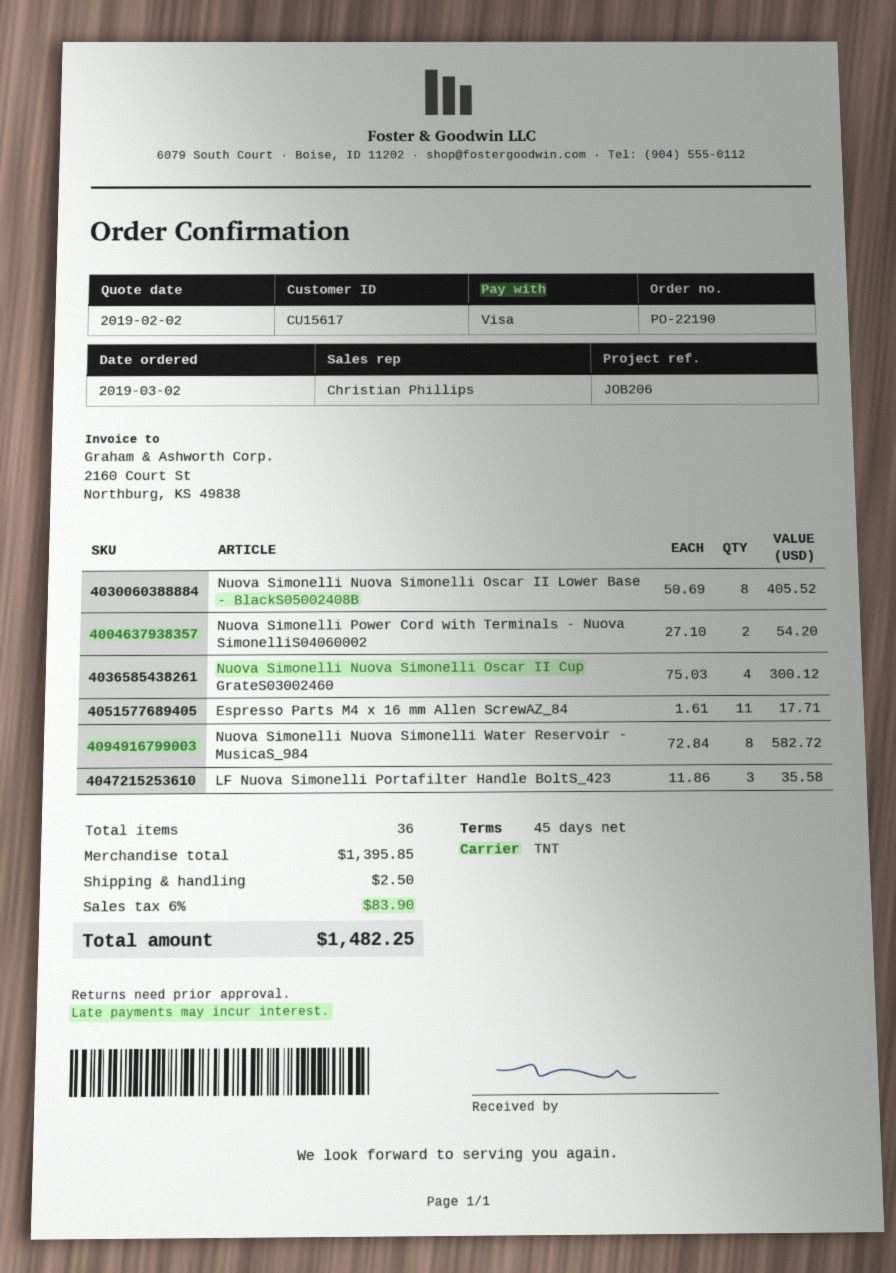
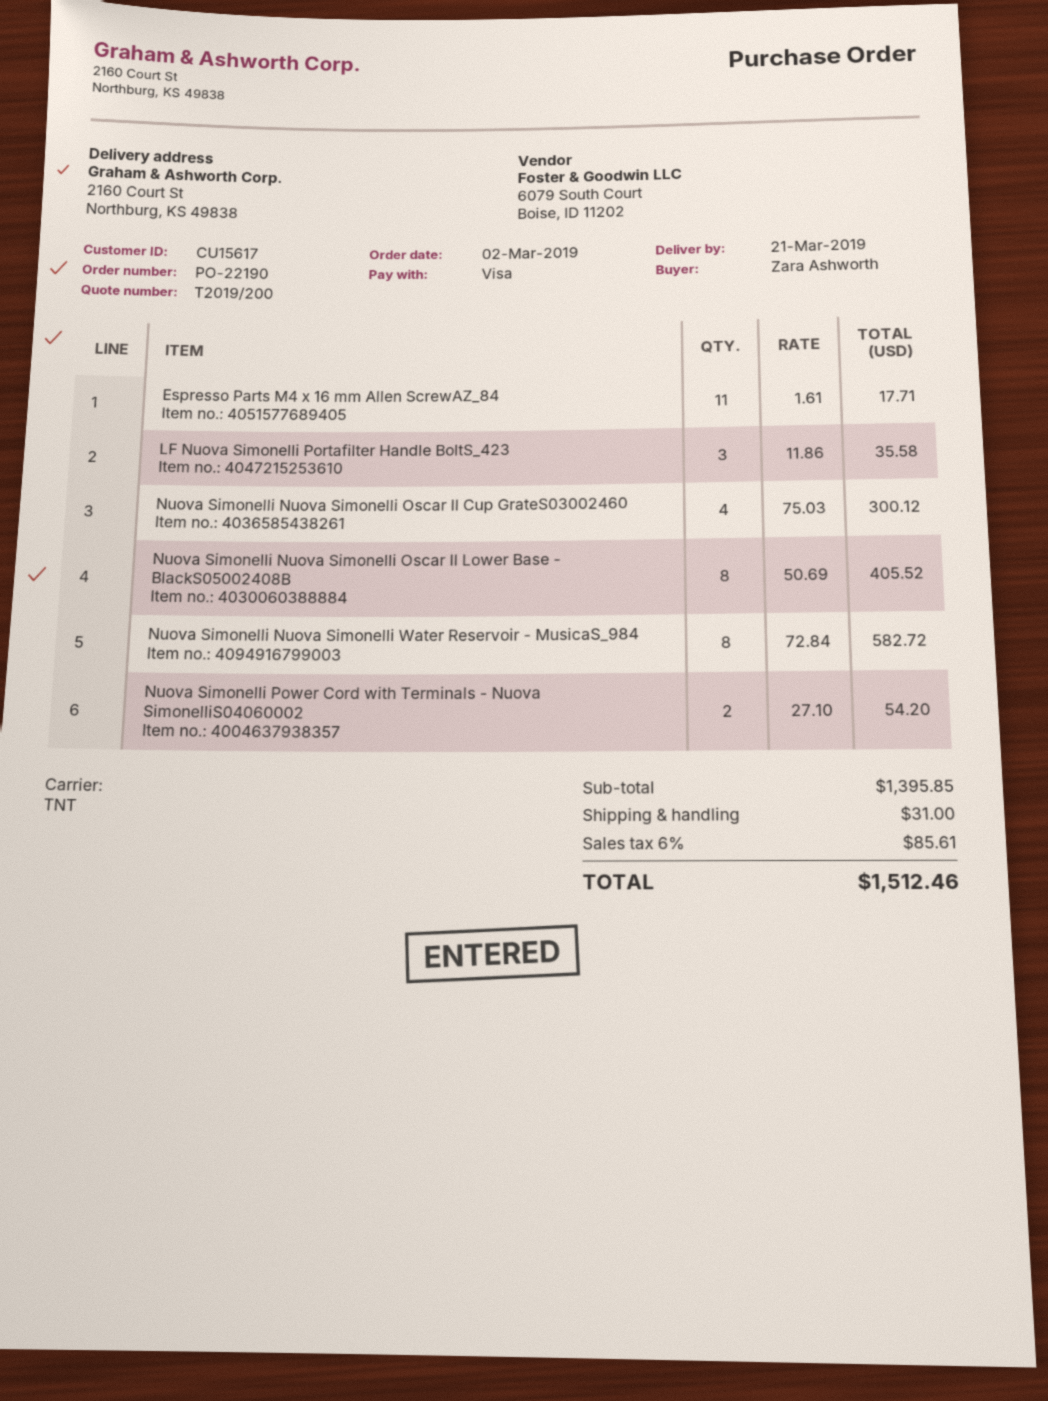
shipping: 2.50 -> 31.00
tax: 6% = 83.90 -> 6% = 85.61
total: 1482.25 -> 1512.46

